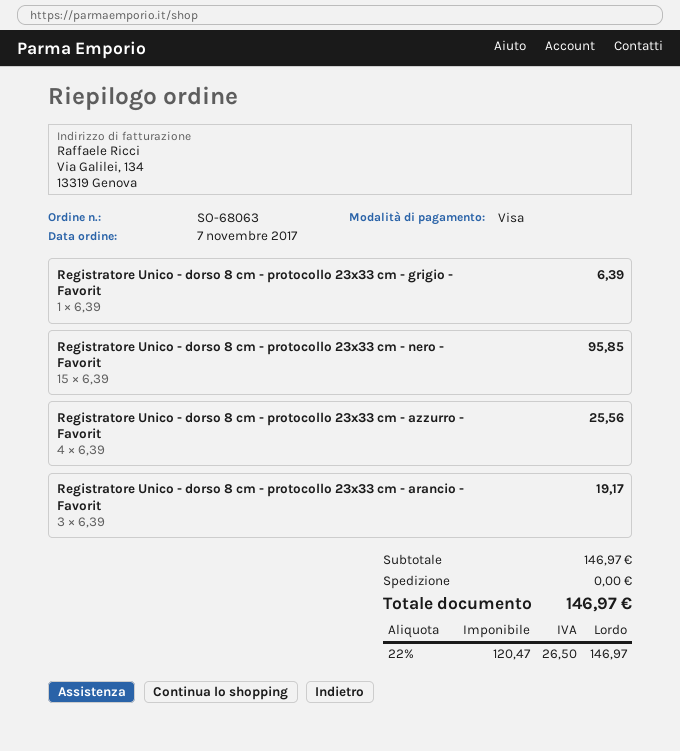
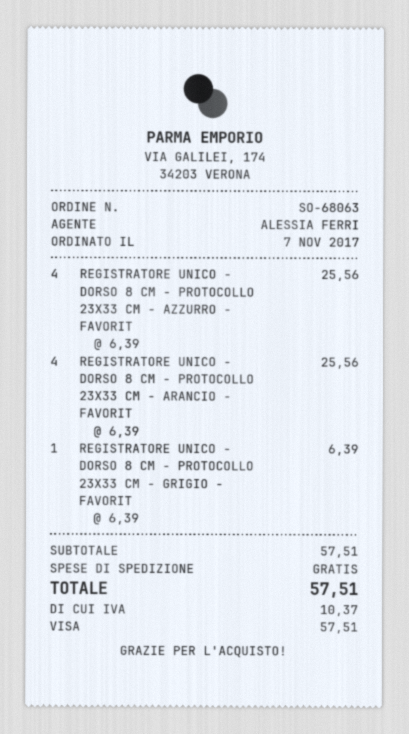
Registratore Unico - dorso 8 cm - protocollo 23x33 cm - nero - Favorit: 15 x 6.39 = 95.85 -> none
Registratore Unico - dorso 8 cm - protocollo 23x33 cm - arancio - Favorit: 3 x 6.39 = 19.17 -> 4 x 6.39 = 25.56
subtotal: 146.97 -> 57.51
tax: 26.50 -> 10.37
total: 146.97 -> 57.51

